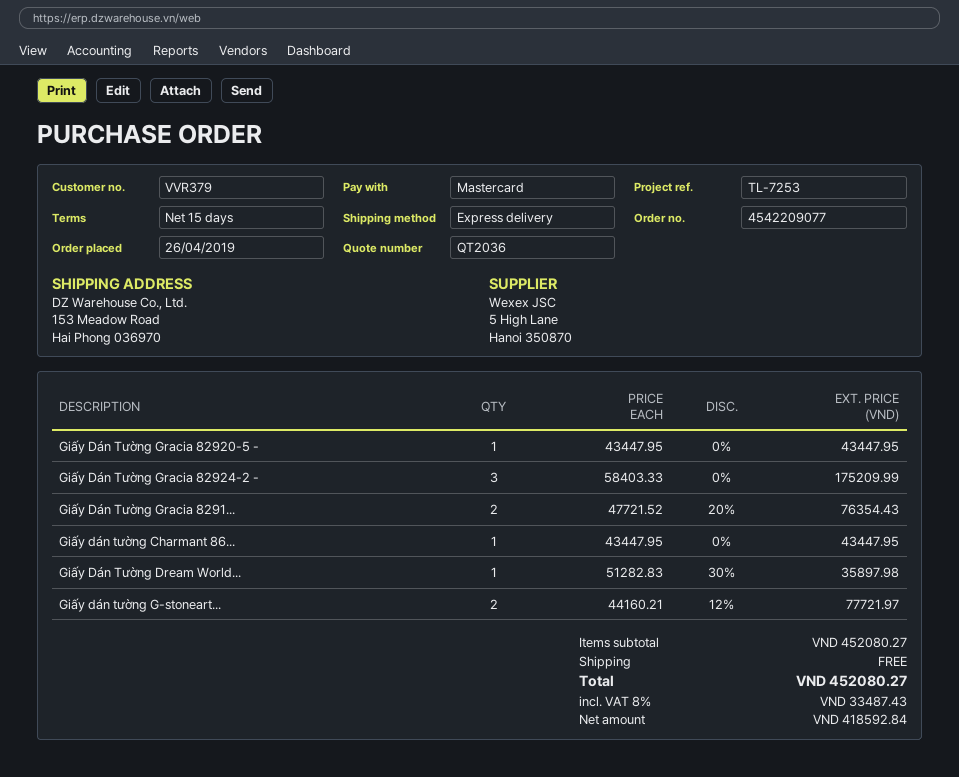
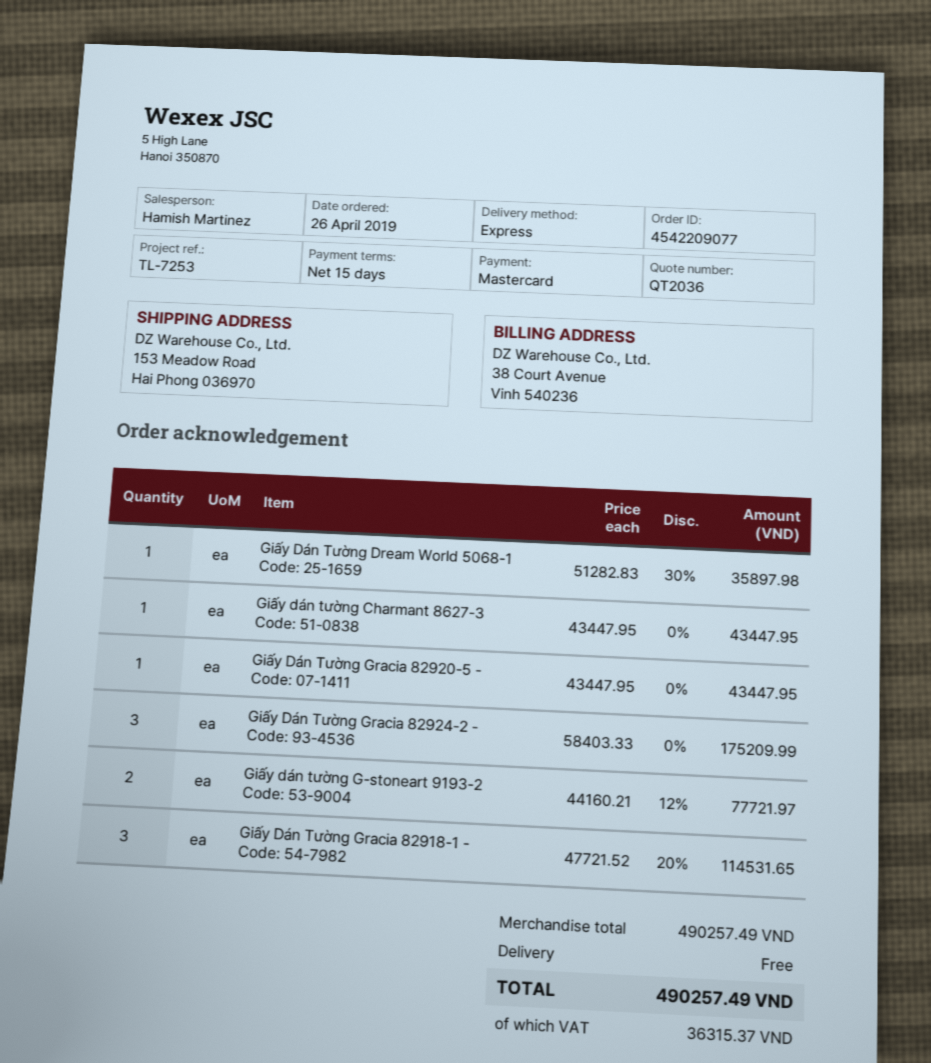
Giấy Dán Tường Gracia 8291...: 2 x 47721.52 - 20% = 76354.43 -> 3 x 47721.52 - 20% = 114531.65
subtotal: 452080.27 -> 490257.49
tax: 33487.43 -> 36315.37
total: 452080.27 -> 490257.49

